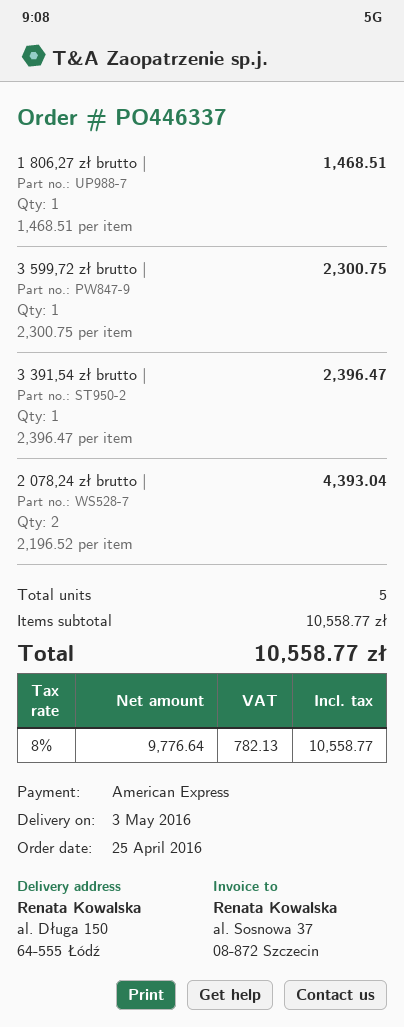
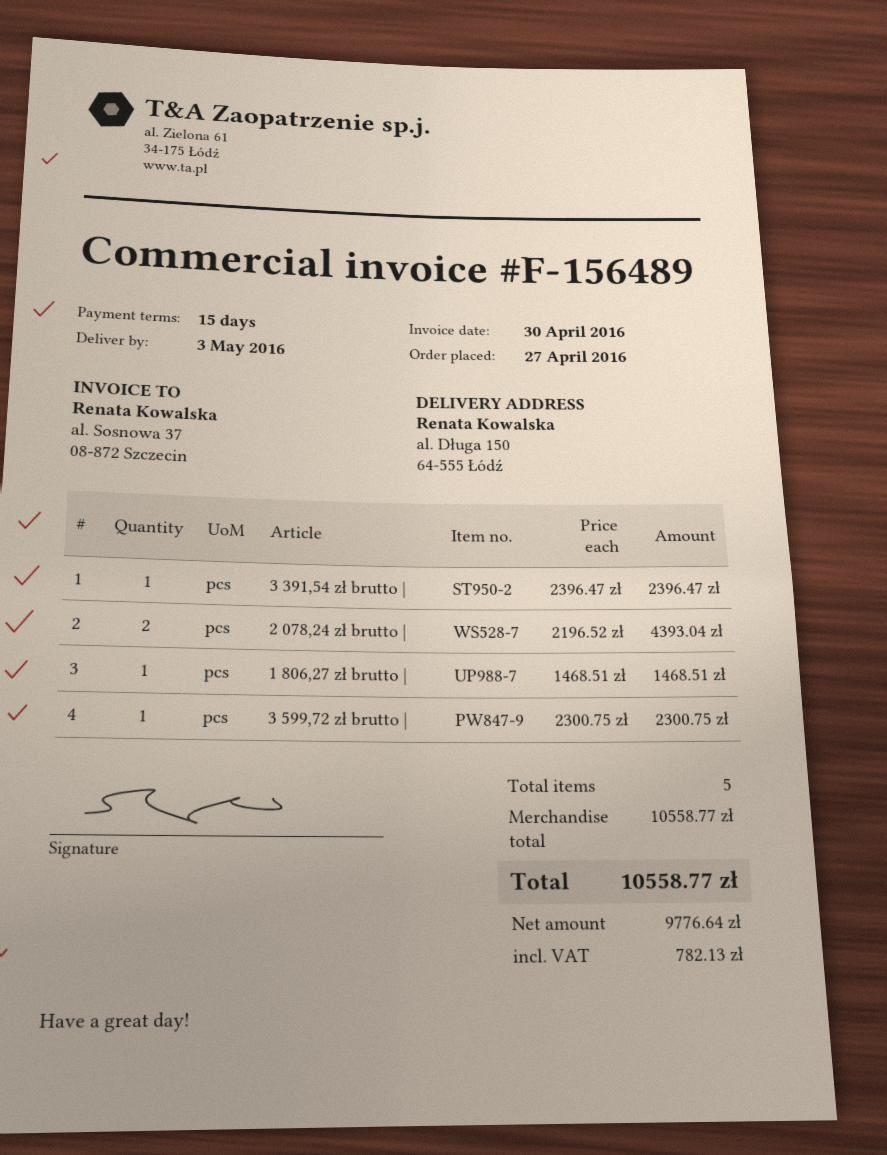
order date: 2016-04-25 -> 2016-04-27

